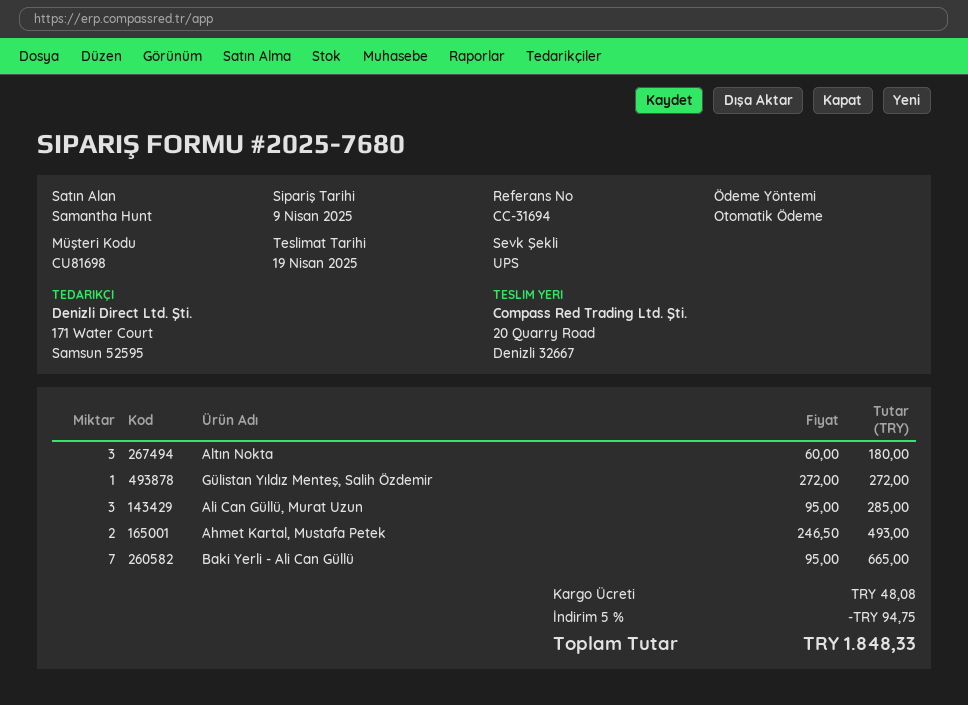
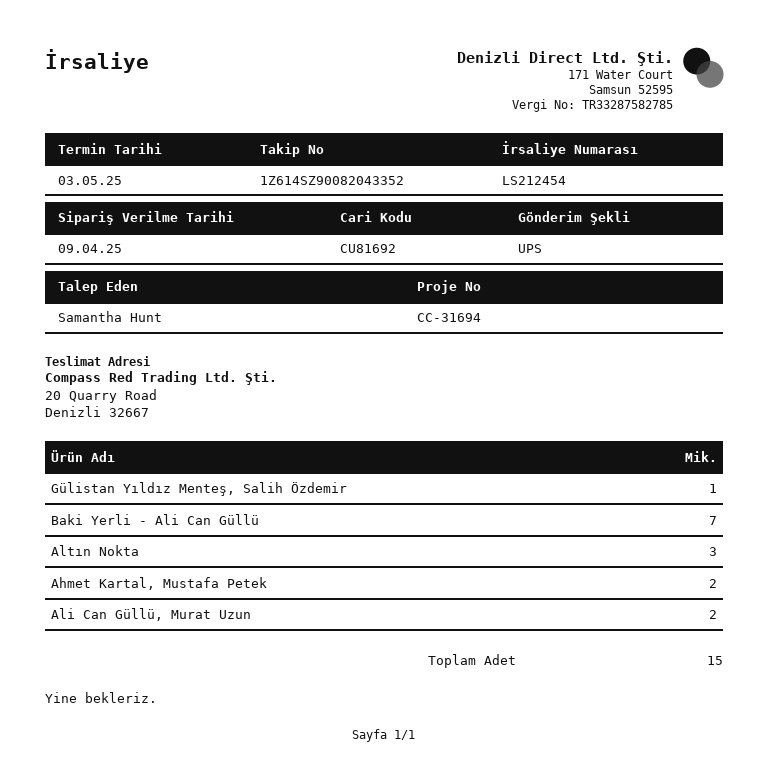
delivery date: 2025-04-19 -> 2025-05-03
customer number: CU81698 -> CU81692
Ali Can Güllü, Murat Uzun: 3 -> 2

